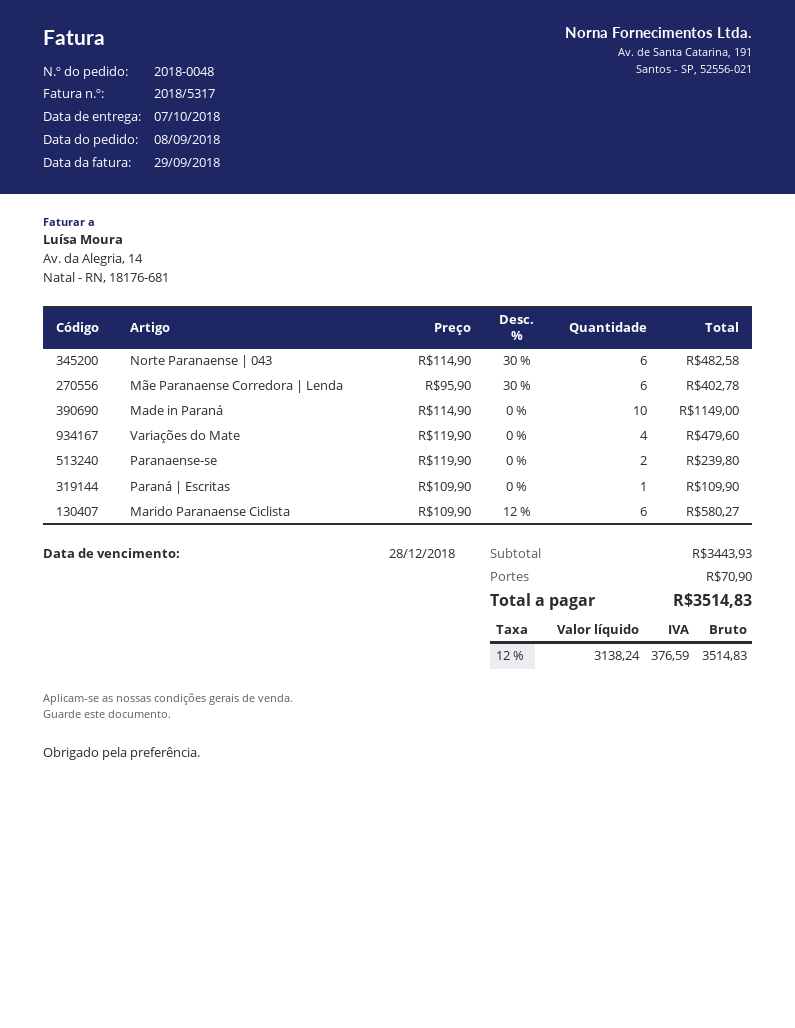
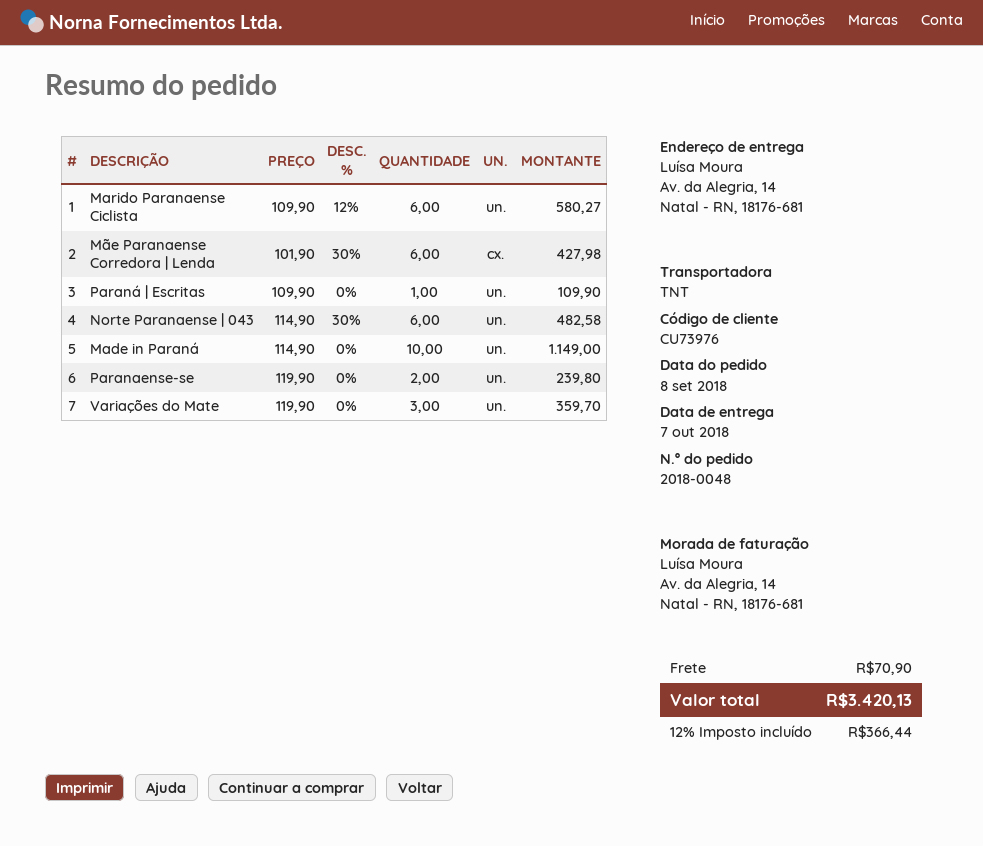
Mãe Paranaense Corredora | Lenda: 6 x 95.90 - 30% = 402.78 -> 6 x 101.90 - 30% = 427.98
Variações do Mate: 4 x 119.90 = 479.60 -> 3 x 119.90 = 359.70
tax: 12% = 376.59 -> 12% = 366.44
total: 3514.83 -> 3420.13

